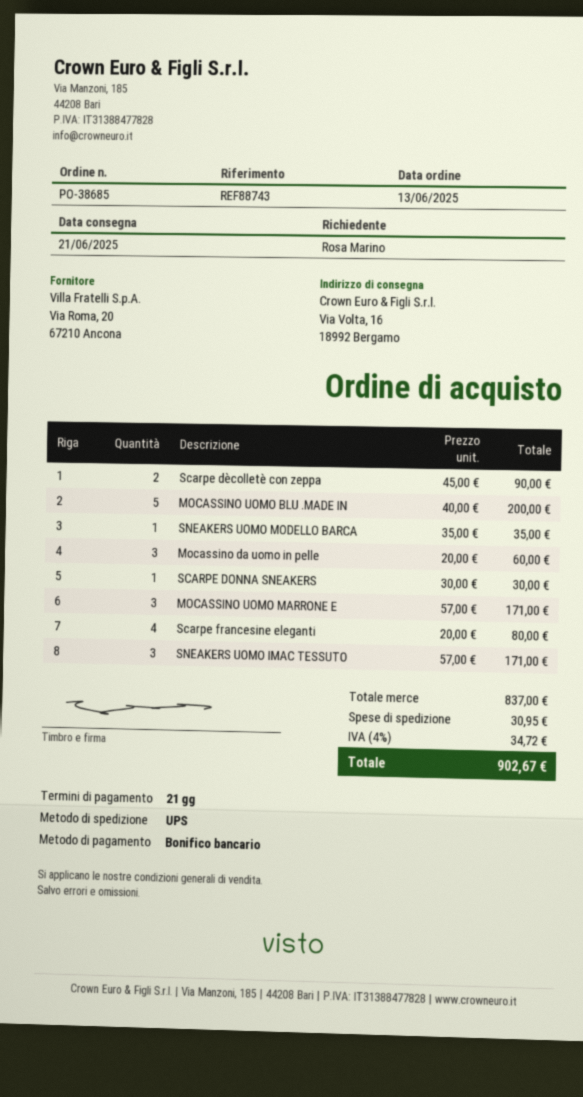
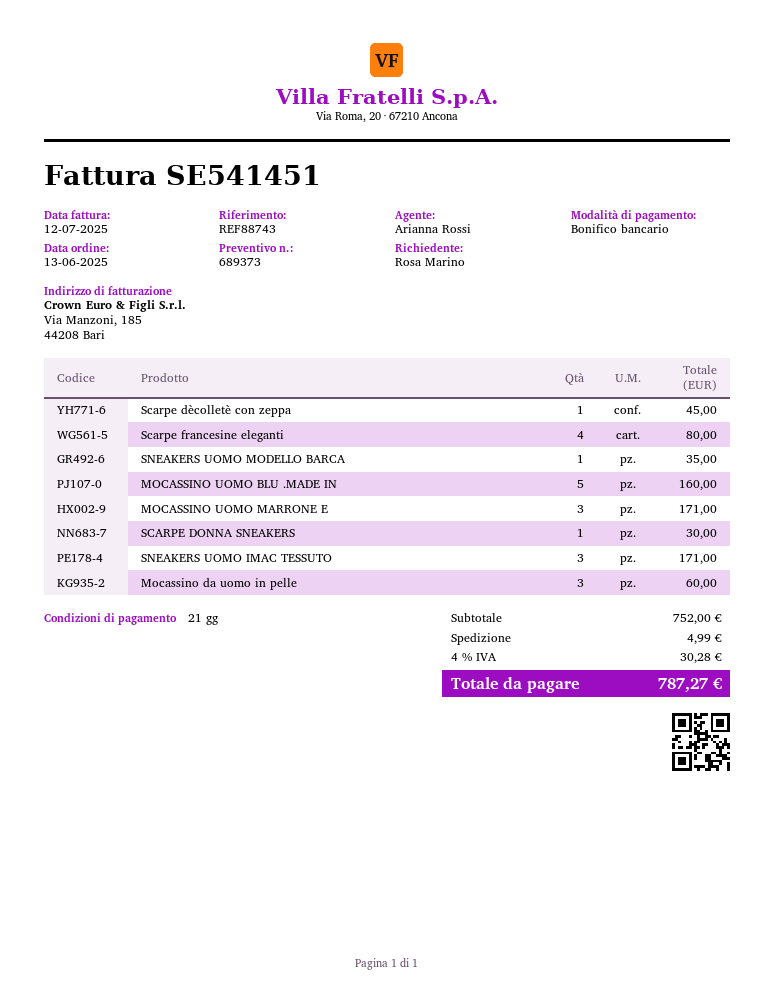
Scarpe dècolletè con zeppa: 2 for 90.00 -> 1 for 45.00
MOCASSINO UOMO BLU .MADE IN: 5 for 200.00 -> 5 for 160.00
subtotal: 837.00 -> 752.00
shipping: 30.95 -> 4.99
tax: 4% = 34.72 -> 4% = 30.28
total: 902.67 -> 787.27

